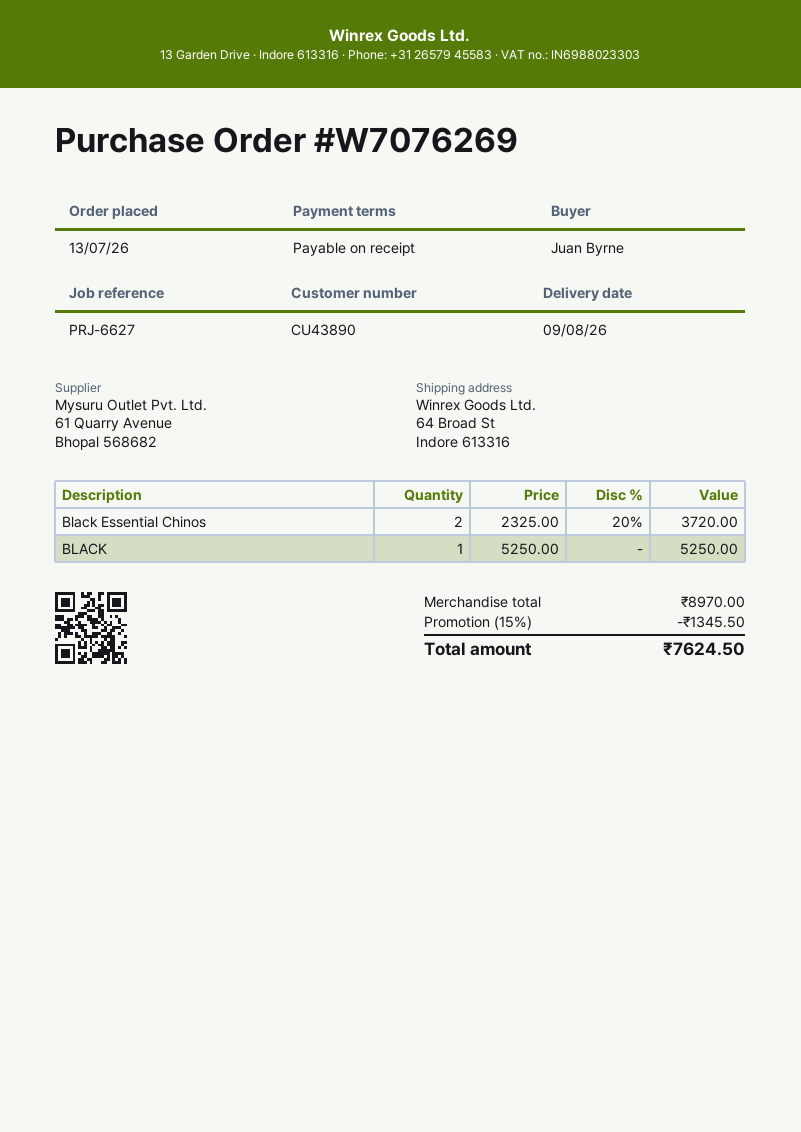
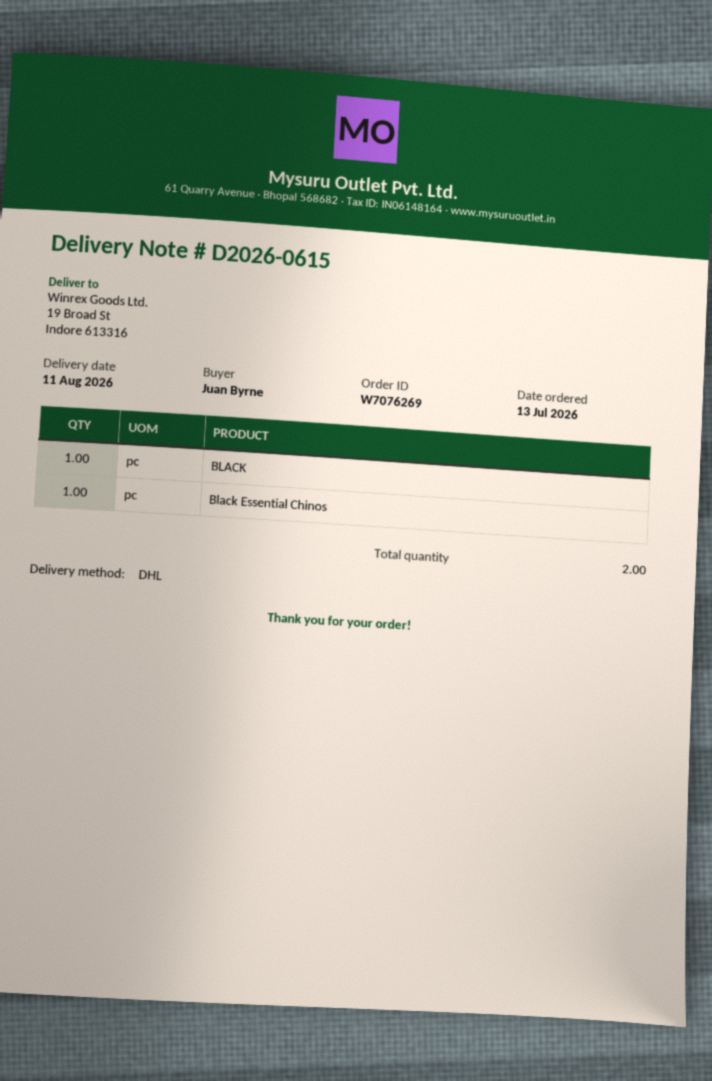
delivery date: 2026-08-09 -> 2026-08-11
ship to: 64 Broad St, Indore 613316 -> 19 Broad St, Indore 613316
Black Essential Chinos: 2 -> 1

